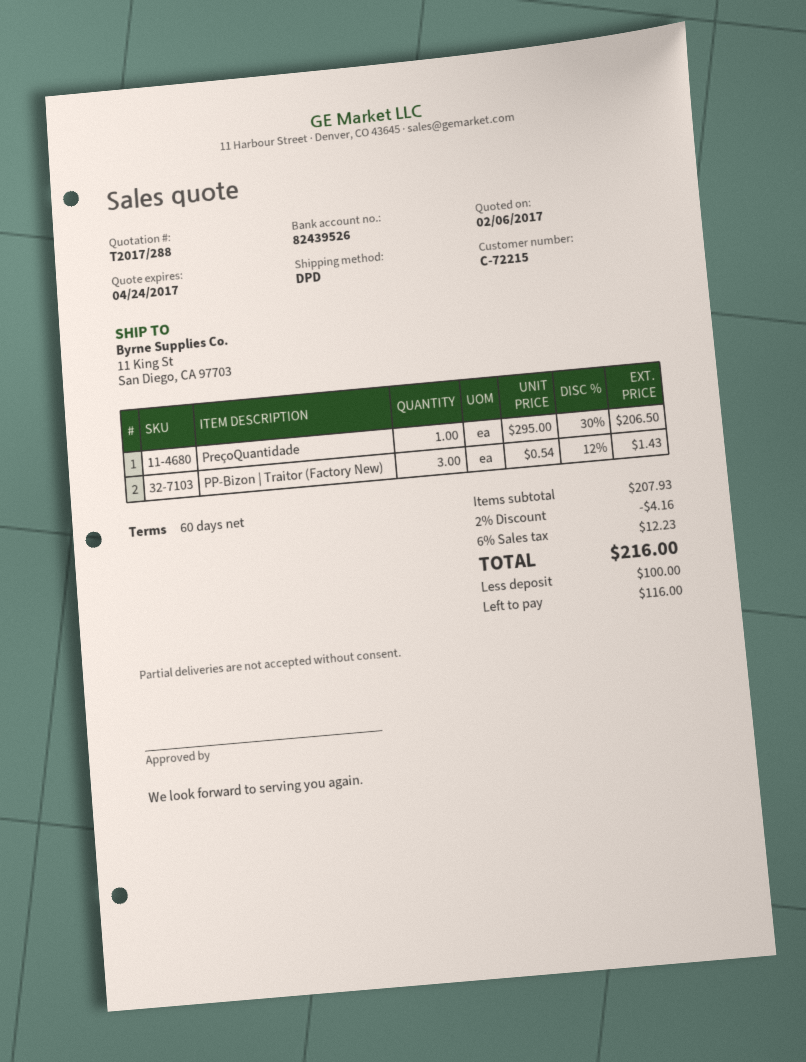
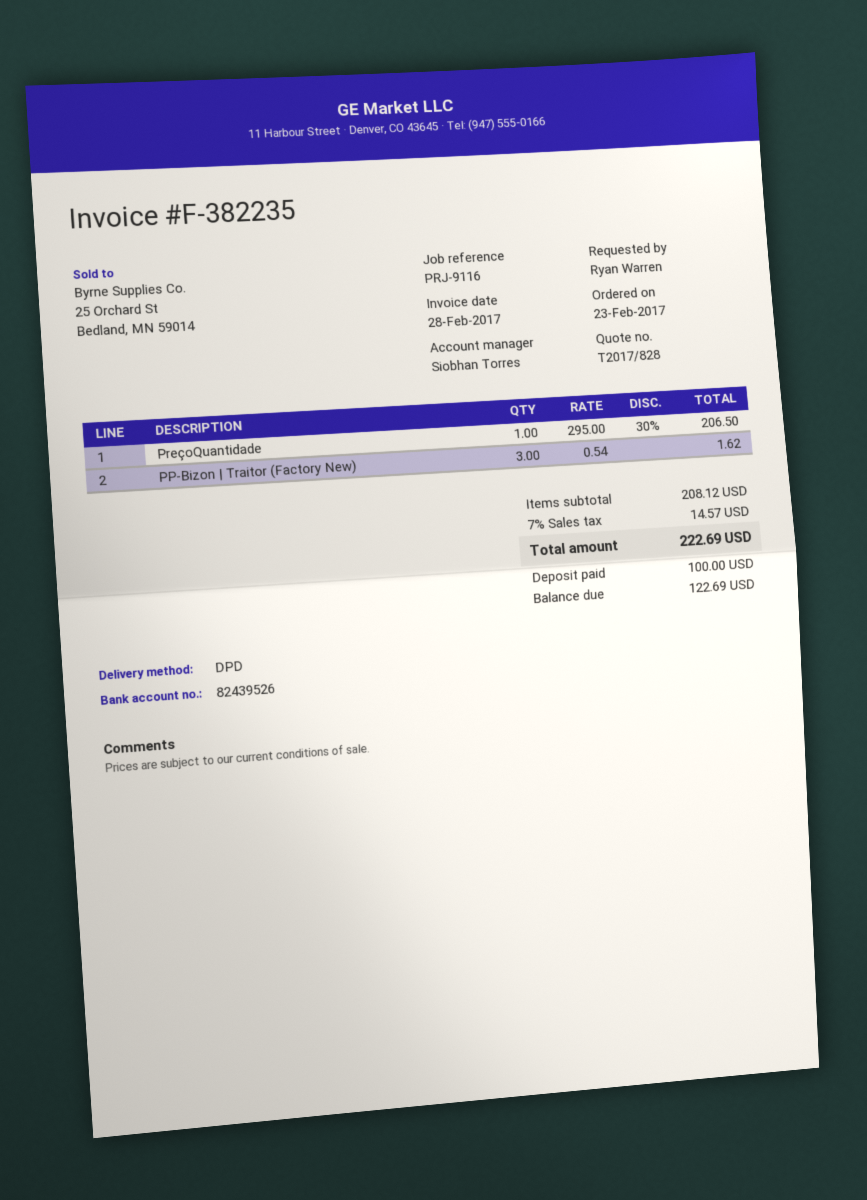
quote number: T2017/288 -> T2017/828
PP-Bizon | Traitor (Factory New): 3 x 0.54 - 12% = 1.43 -> 3 x 0.54 = 1.62
subtotal: 207.93 -> 208.12
discount: 2% = 4.16 -> none
tax: 6% = 12.23 -> 7% = 14.57
total: 216.00 -> 222.69
balance: 116.00 -> 122.69

